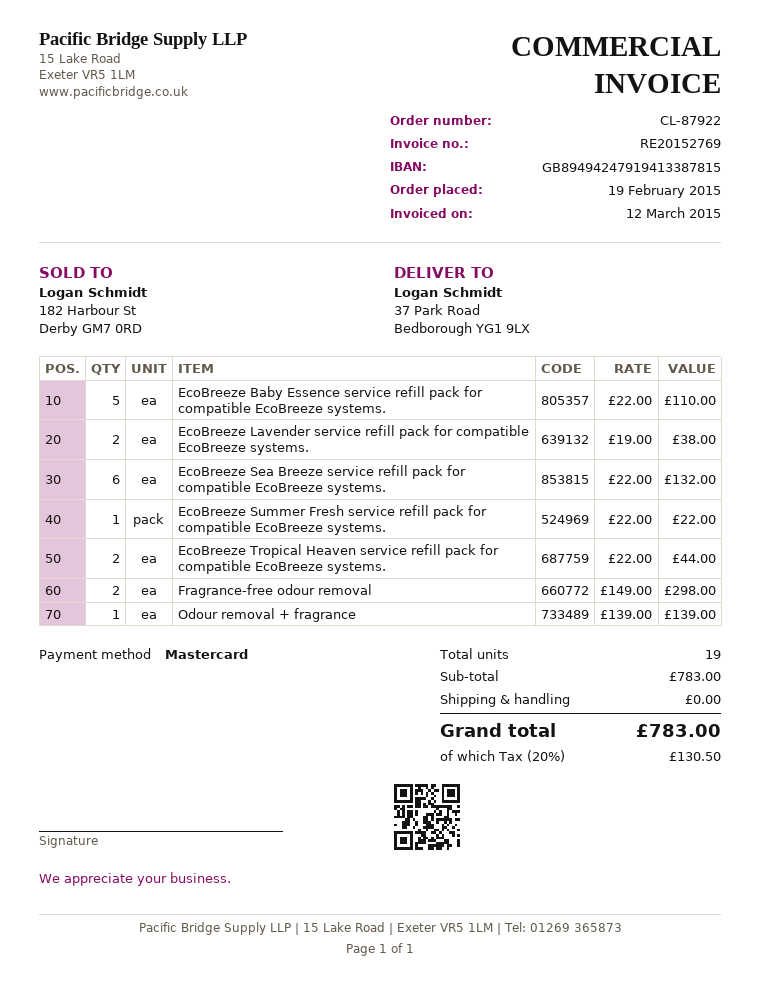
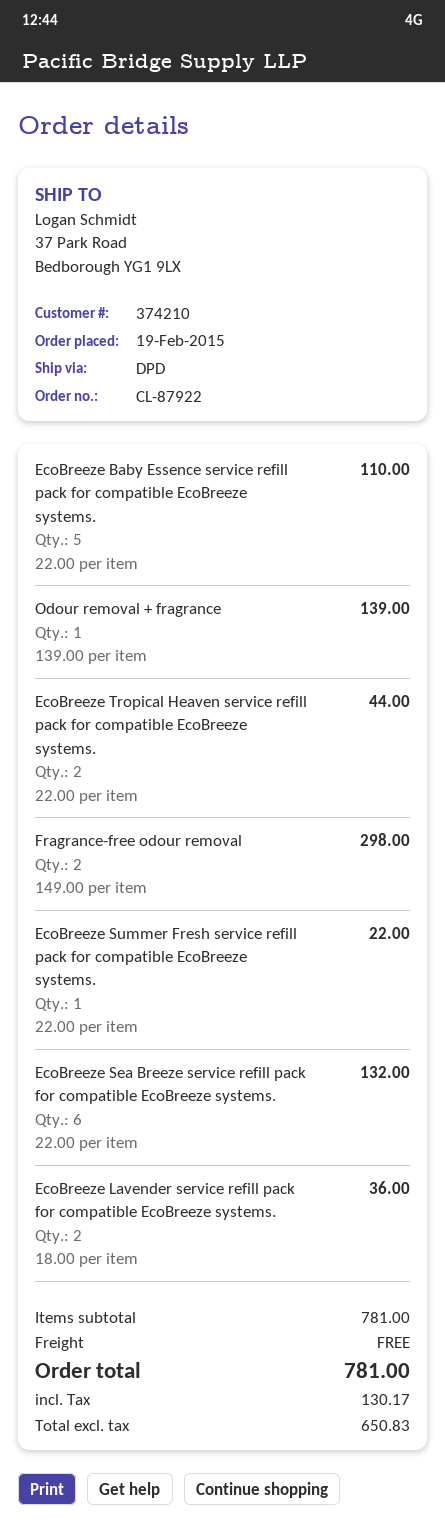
EcoBreeze Lavender service refill pack for compatible EcoBreeze systems.: 2 x 19.00 = 38.00 -> 2 x 18.00 = 36.00
subtotal: 783.00 -> 781.00
tax: 130.50 -> 130.17
total: 783.00 -> 781.00

